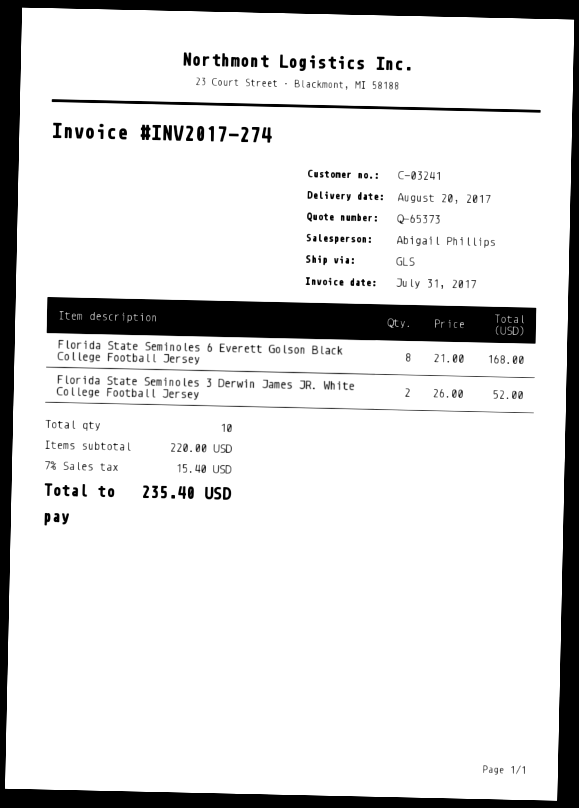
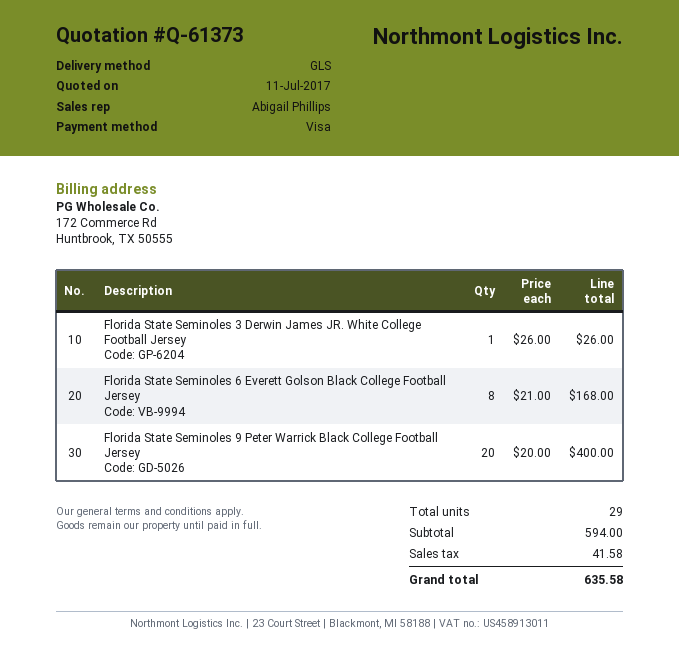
quote number: Q-65373 -> Q-61373
Florida State Seminoles 3 Derwin James JR. White College Football Jersey: 2 x 26.00 = 52.00 -> 1 x 26.00 = 26.00
Florida State Seminoles 9 Peter Warrick Black College Football Jersey: none -> 20 x 20.00 = 400.00
total quantity: 10 -> 29
subtotal: 220.00 -> 594.00
tax: 15.40 -> 41.58
total: 235.40 -> 635.58

